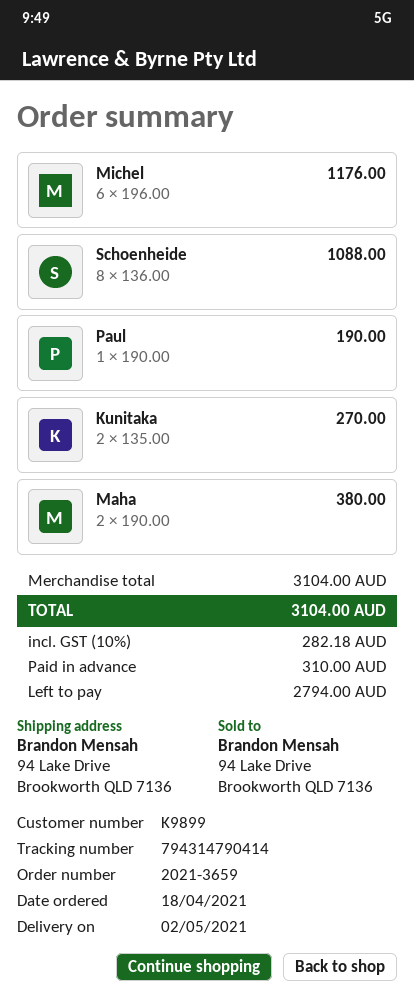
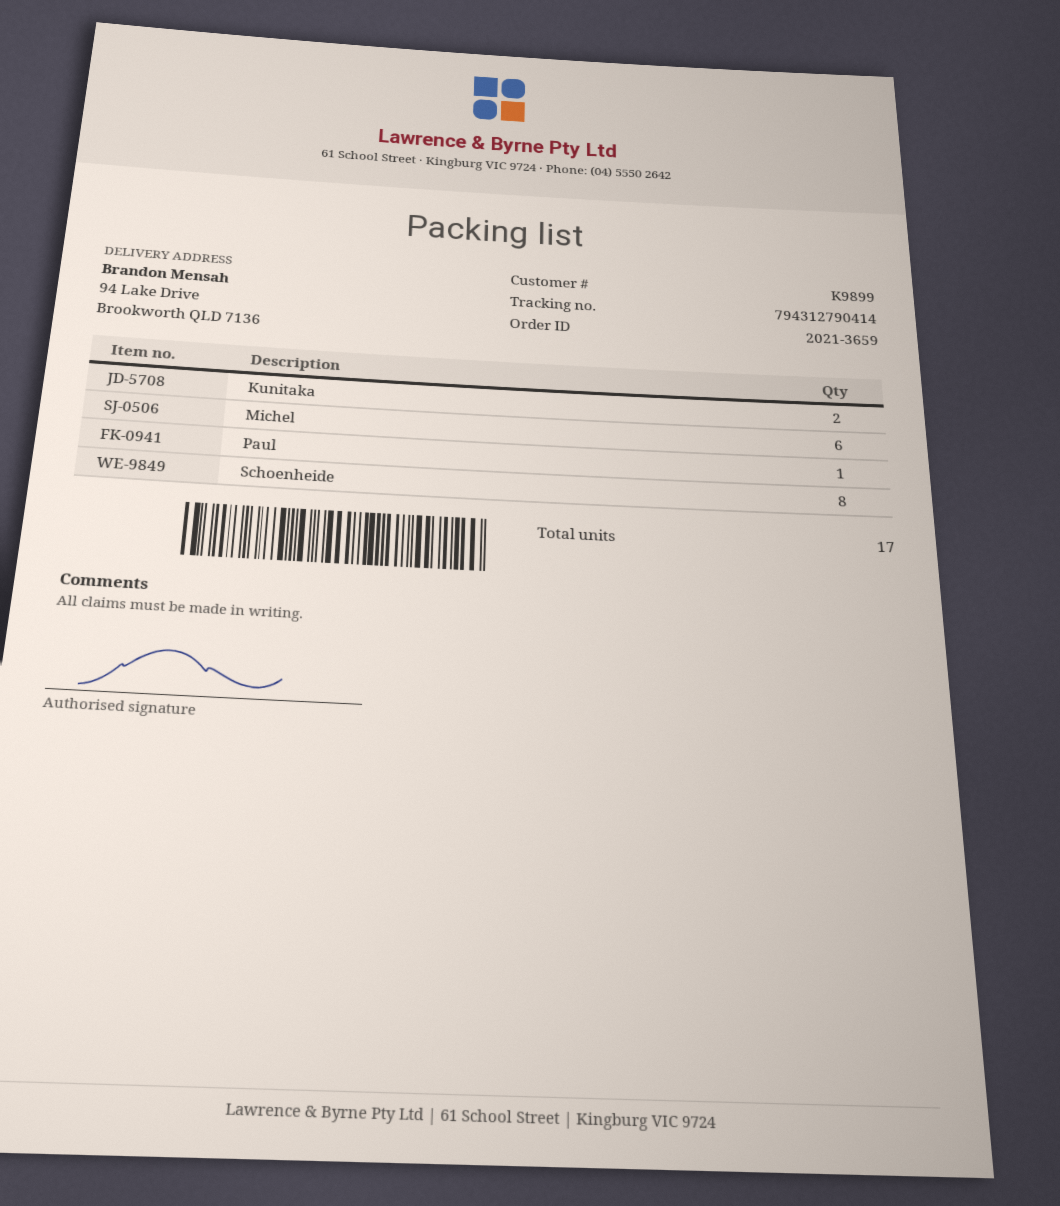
tracking number: 794314790414 -> 794312790414
Maha: 2 -> none

